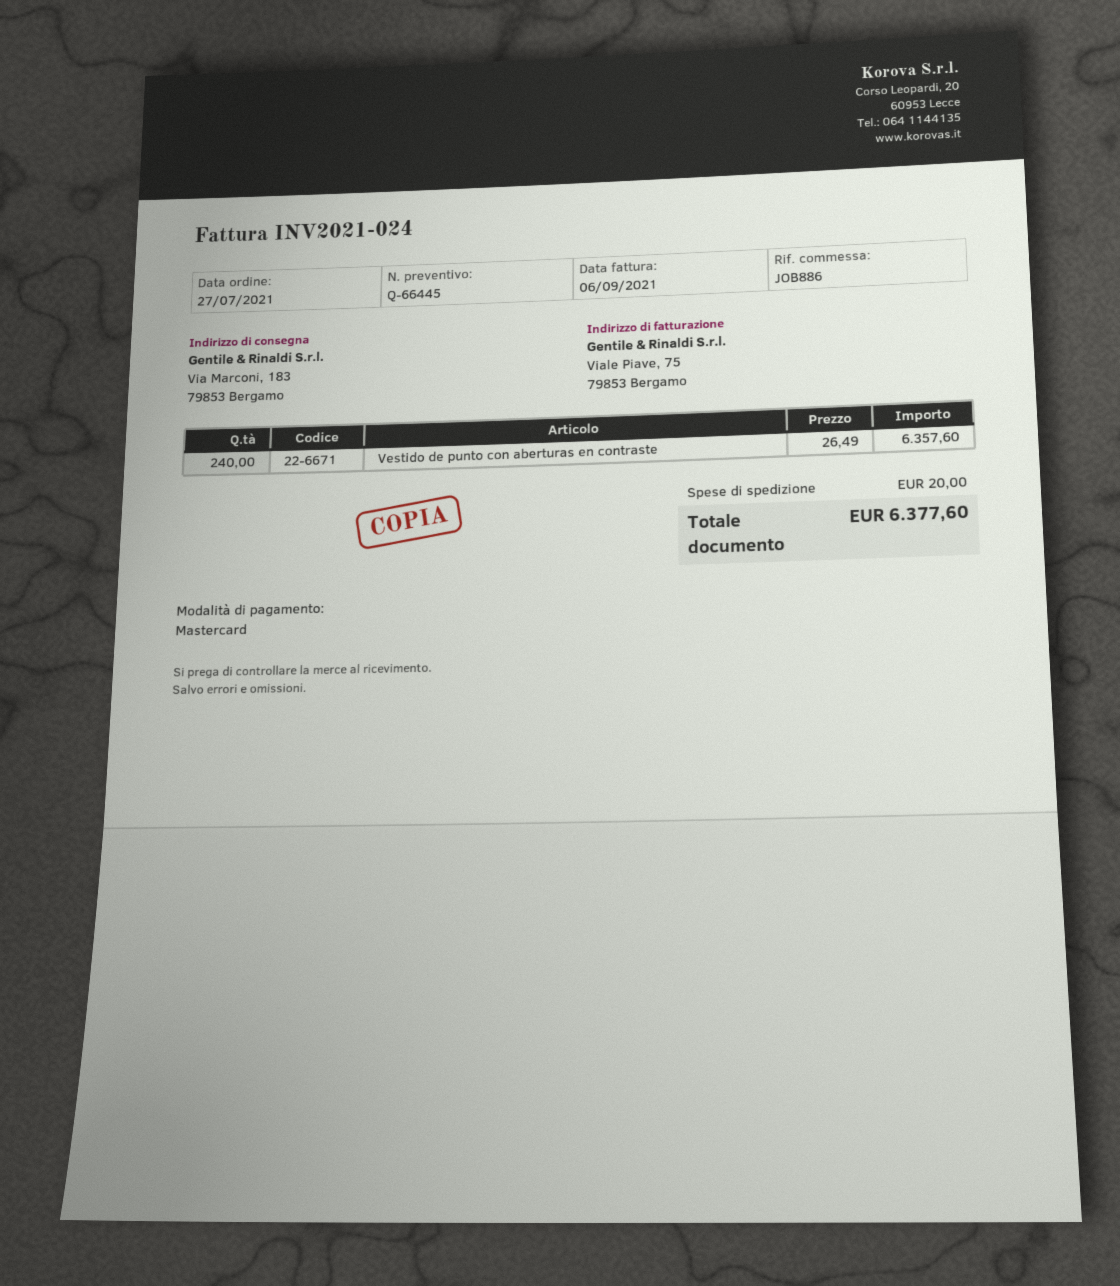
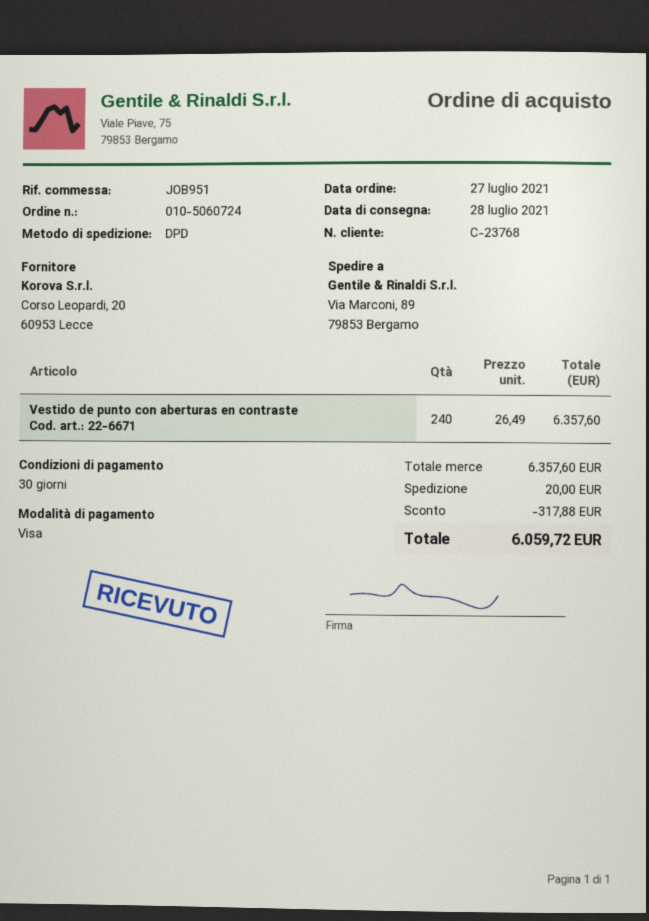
reference: JOB886 -> JOB951
payment method: Mastercard -> Visa
ship to: Via Marconi, 183, 79853 Bergamo -> Via Marconi, 89, 79853 Bergamo
discount: none -> 317.88
total: 6377.60 -> 6059.72

